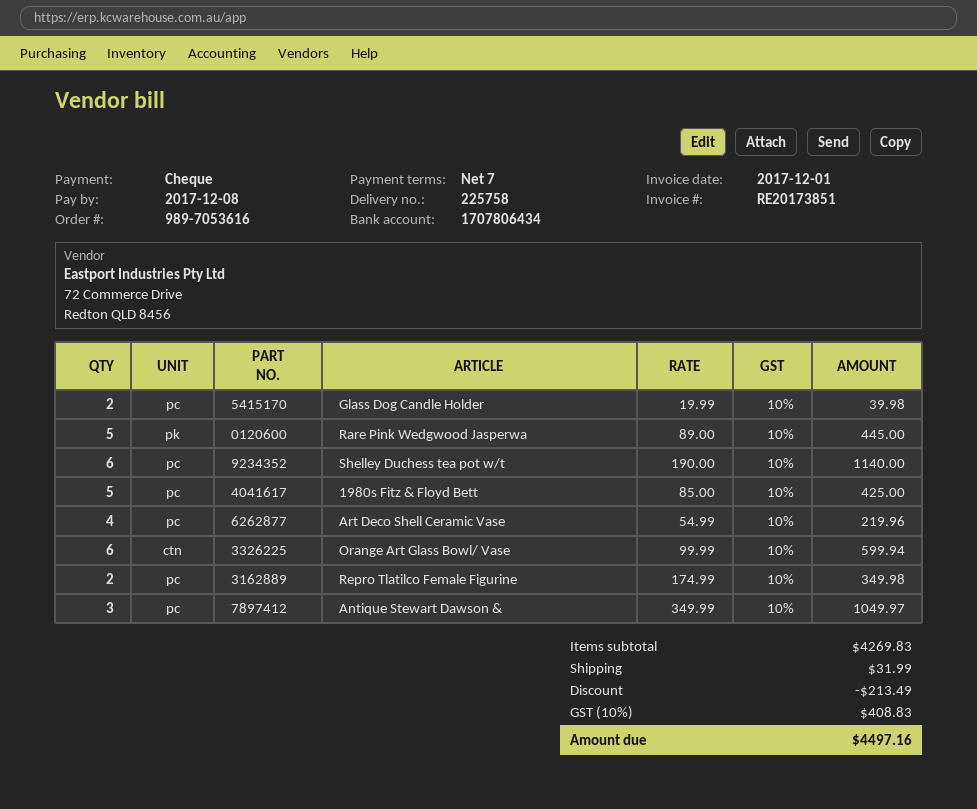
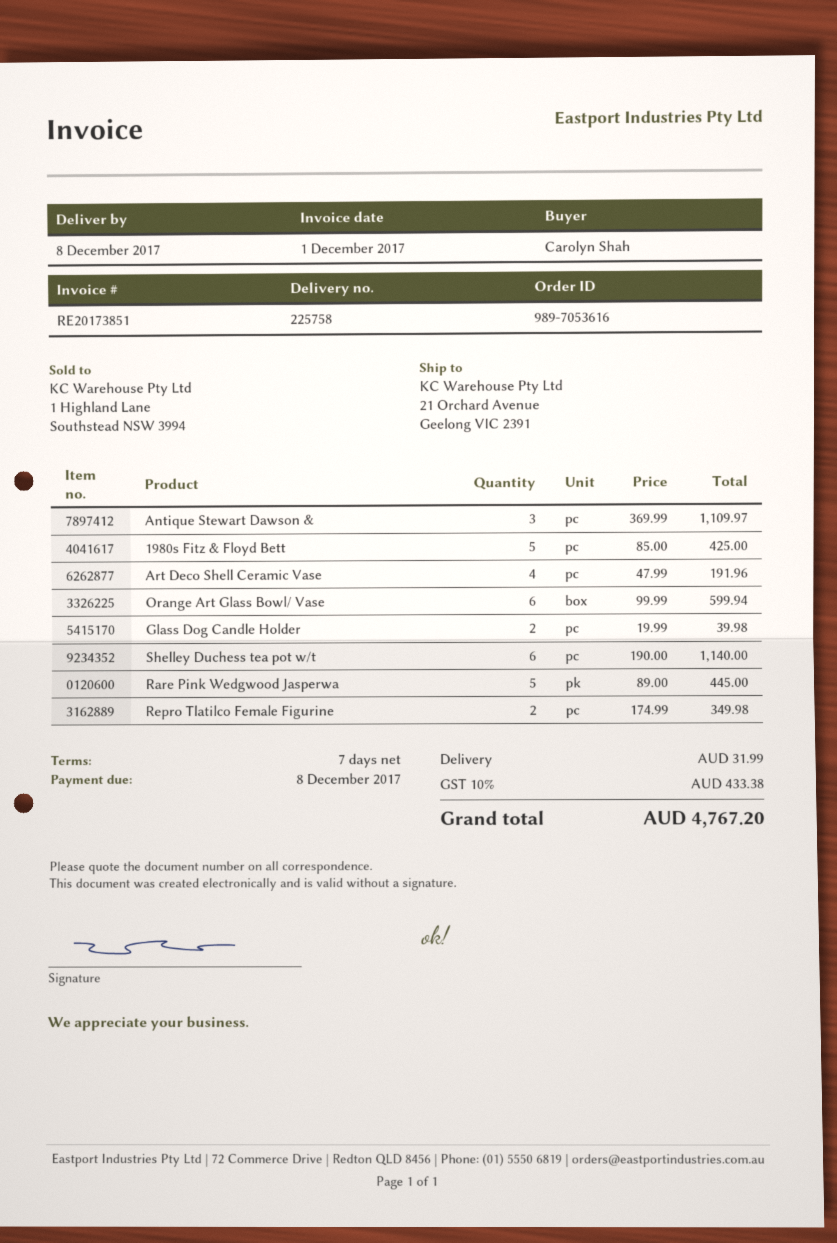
Art Deco Shell Ceramic Vase: 4 x 54.99 = 219.96 -> 4 x 47.99 = 191.96
Antique Stewart Dawson &: 3 x 349.99 = 1049.97 -> 3 x 369.99 = 1109.97
discount: 213.49 -> none
tax: 10% = 408.83 -> 10% = 433.38
total: 4497.16 -> 4767.20

